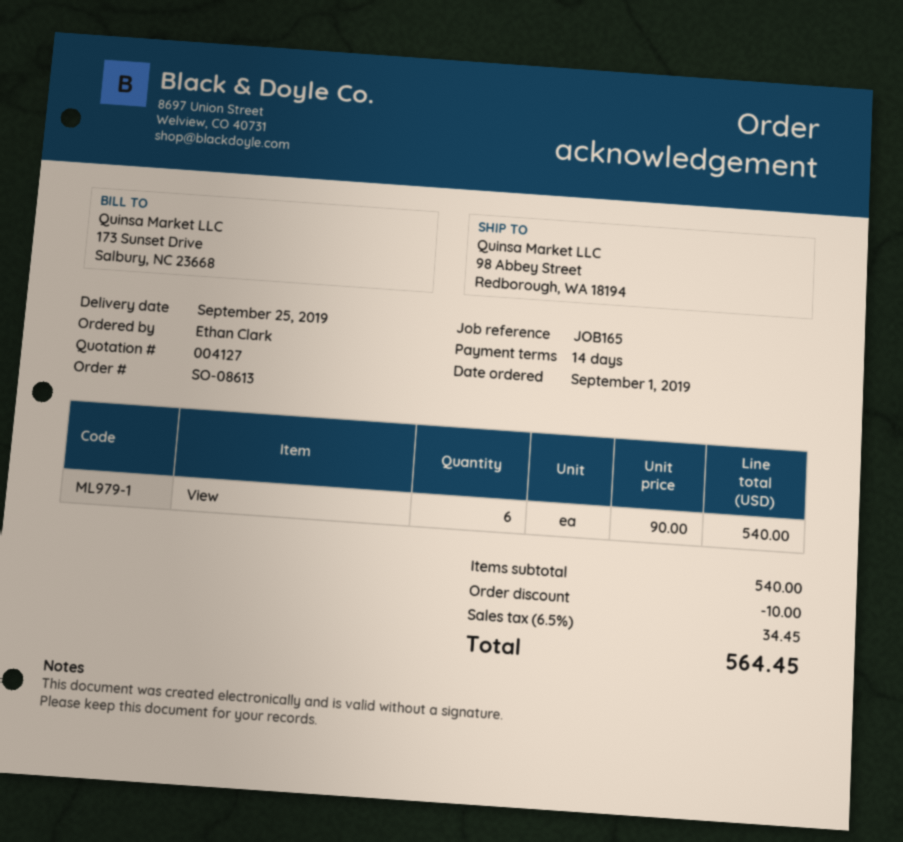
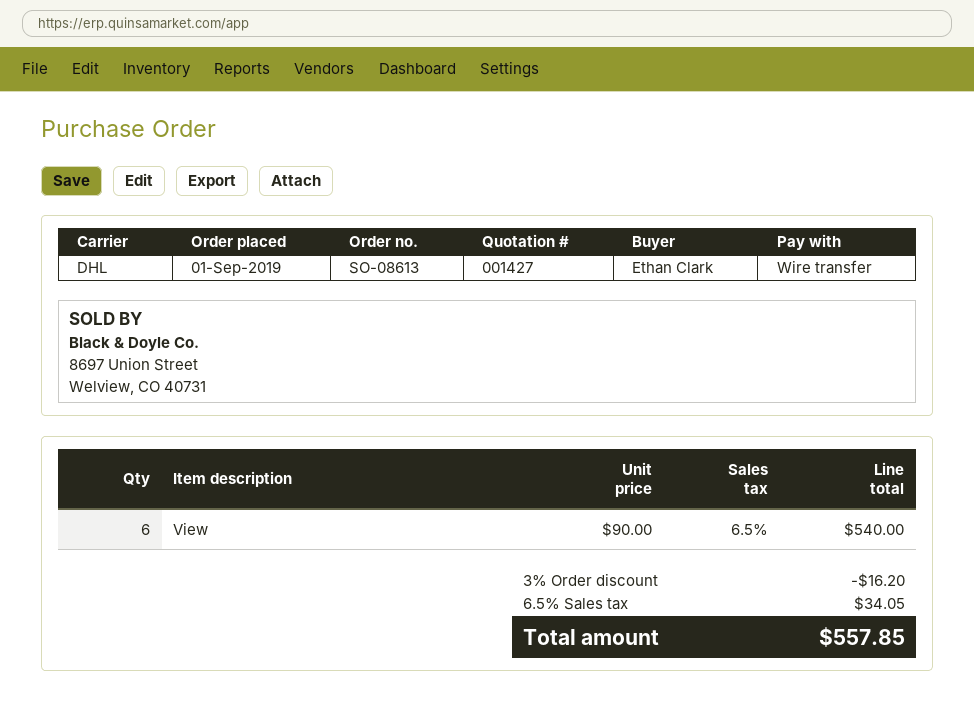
quote number: 004127 -> 001427
discount: 10.00 -> 16.20
tax: 6.5% = 34.45 -> 6.5% = 34.05
total: 564.45 -> 557.85

